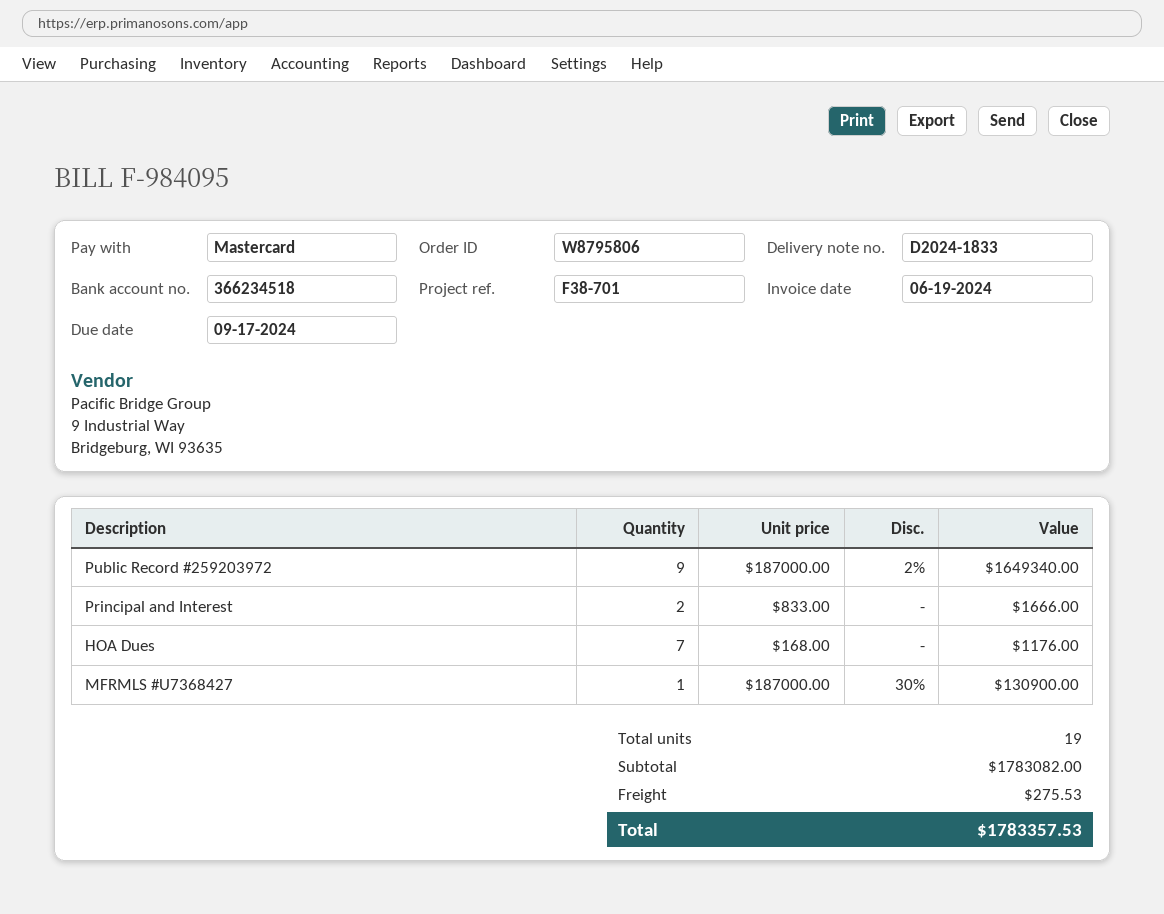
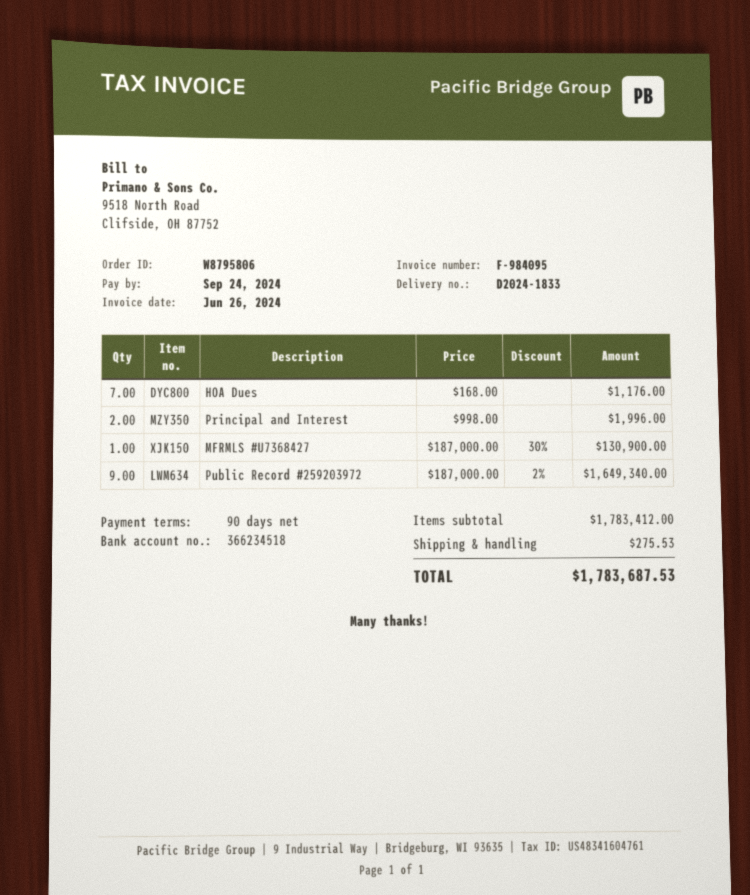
invoice date: 2024-06-19 -> 2024-06-26
due date: 2024-09-17 -> 2024-09-24
Principal and Interest: 2 x 833.00 = 1666.00 -> 2 x 998.00 = 1996.00
subtotal: 1783082.00 -> 1783412.00
total: 1783357.53 -> 1783687.53

